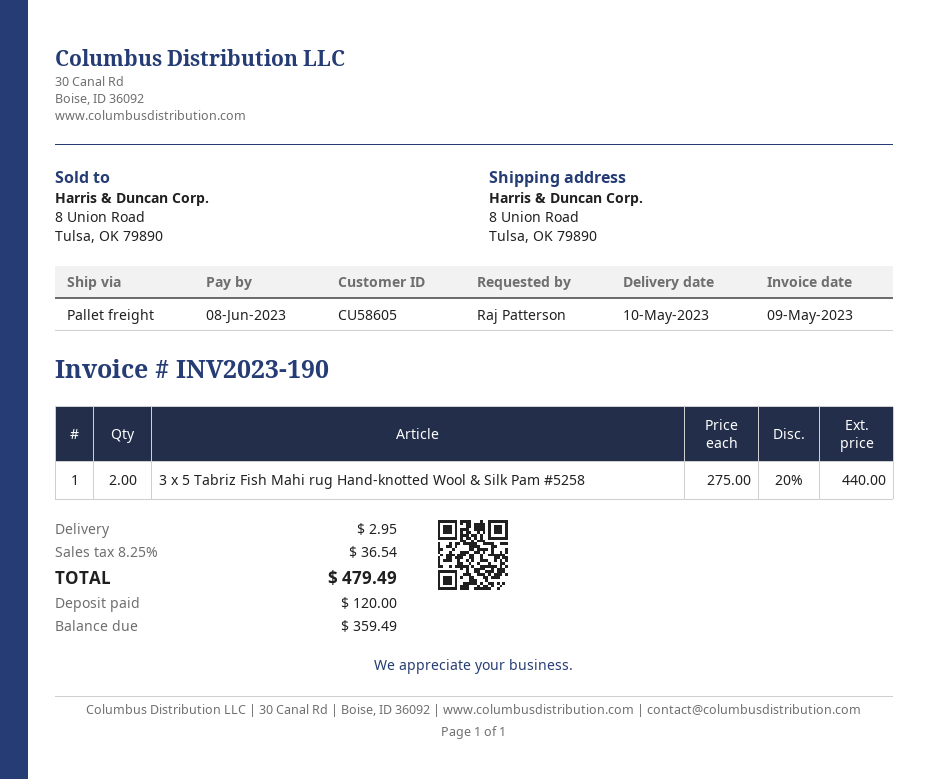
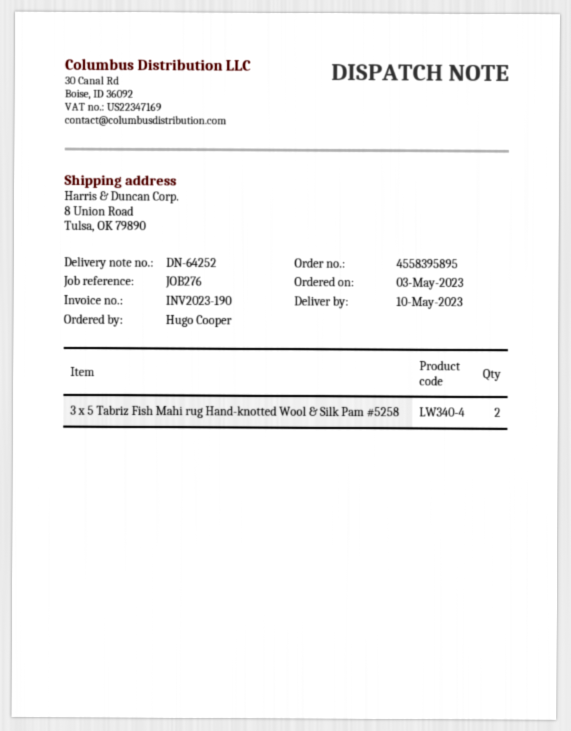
ordered by: Raj Patterson -> Hugo Cooper

